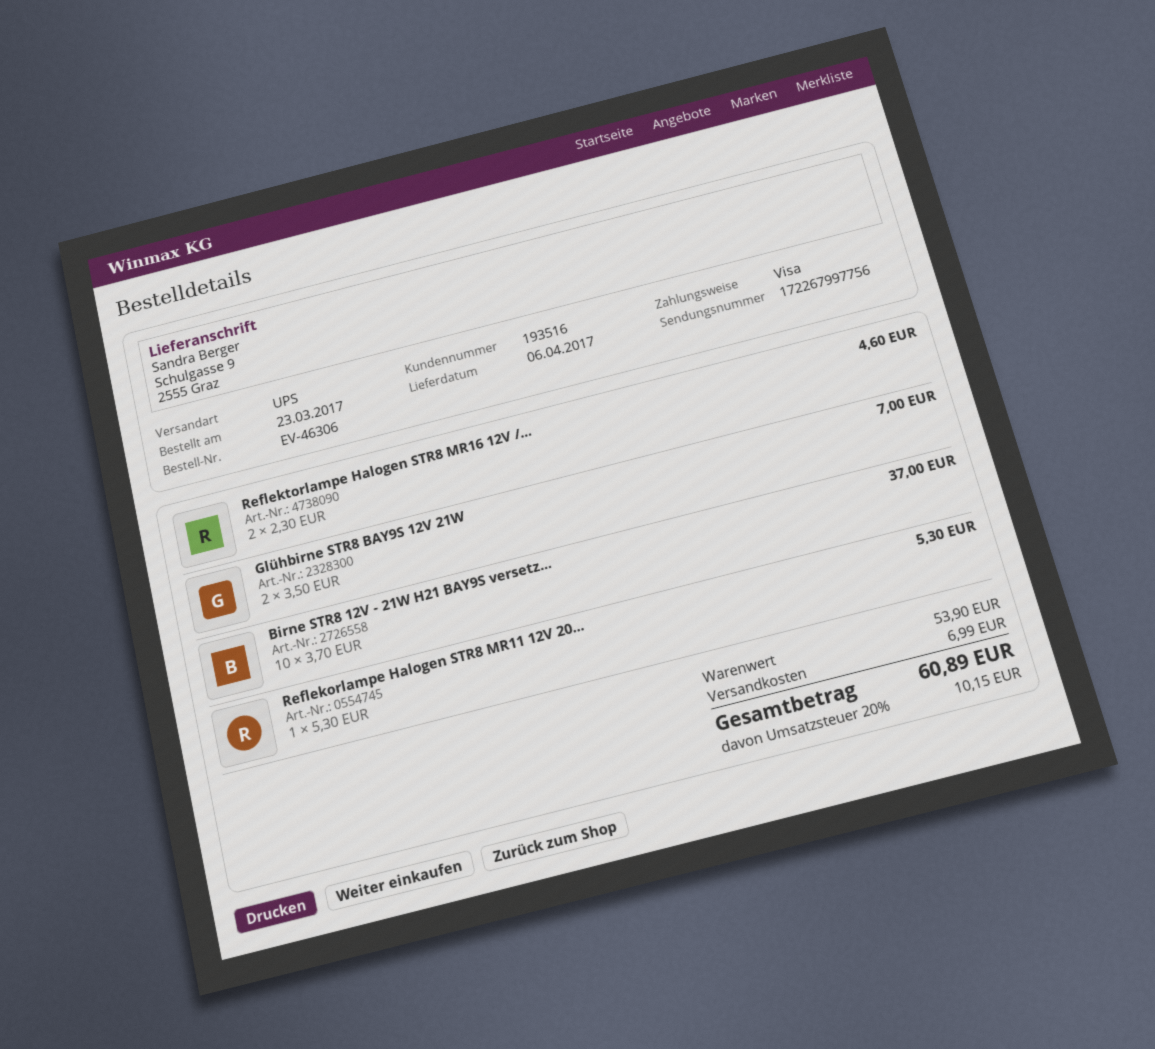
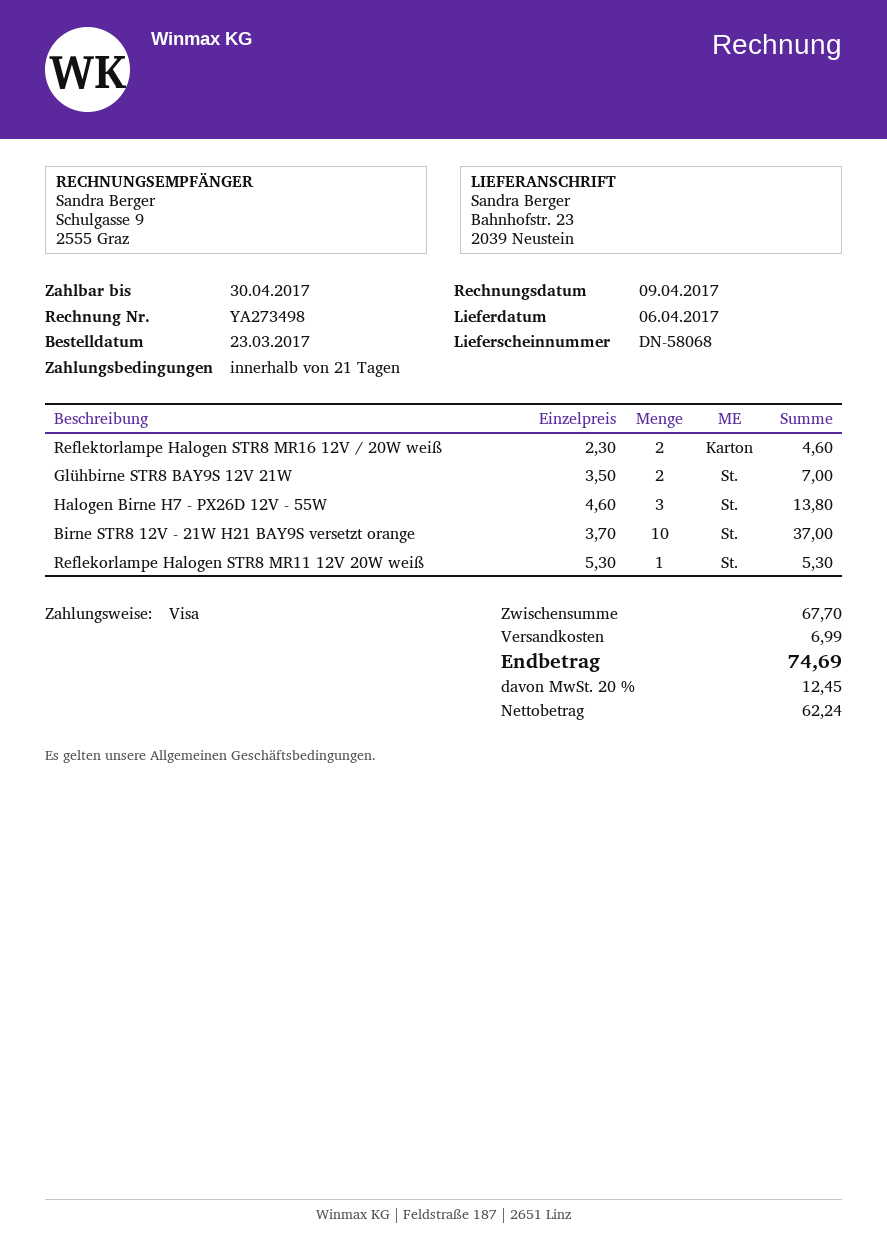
ship to: Schulgasse 9, 2555 Graz -> Bahnhofstr. 23, 2039 Neustein
Halogen Birne H7 - PX26D 12V - 55W: none -> 3 x 4.60 = 13.80
subtotal: 53.90 -> 67.70
tax: 20% = 10.15 -> 20% = 12.45
total: 60.89 -> 74.69

